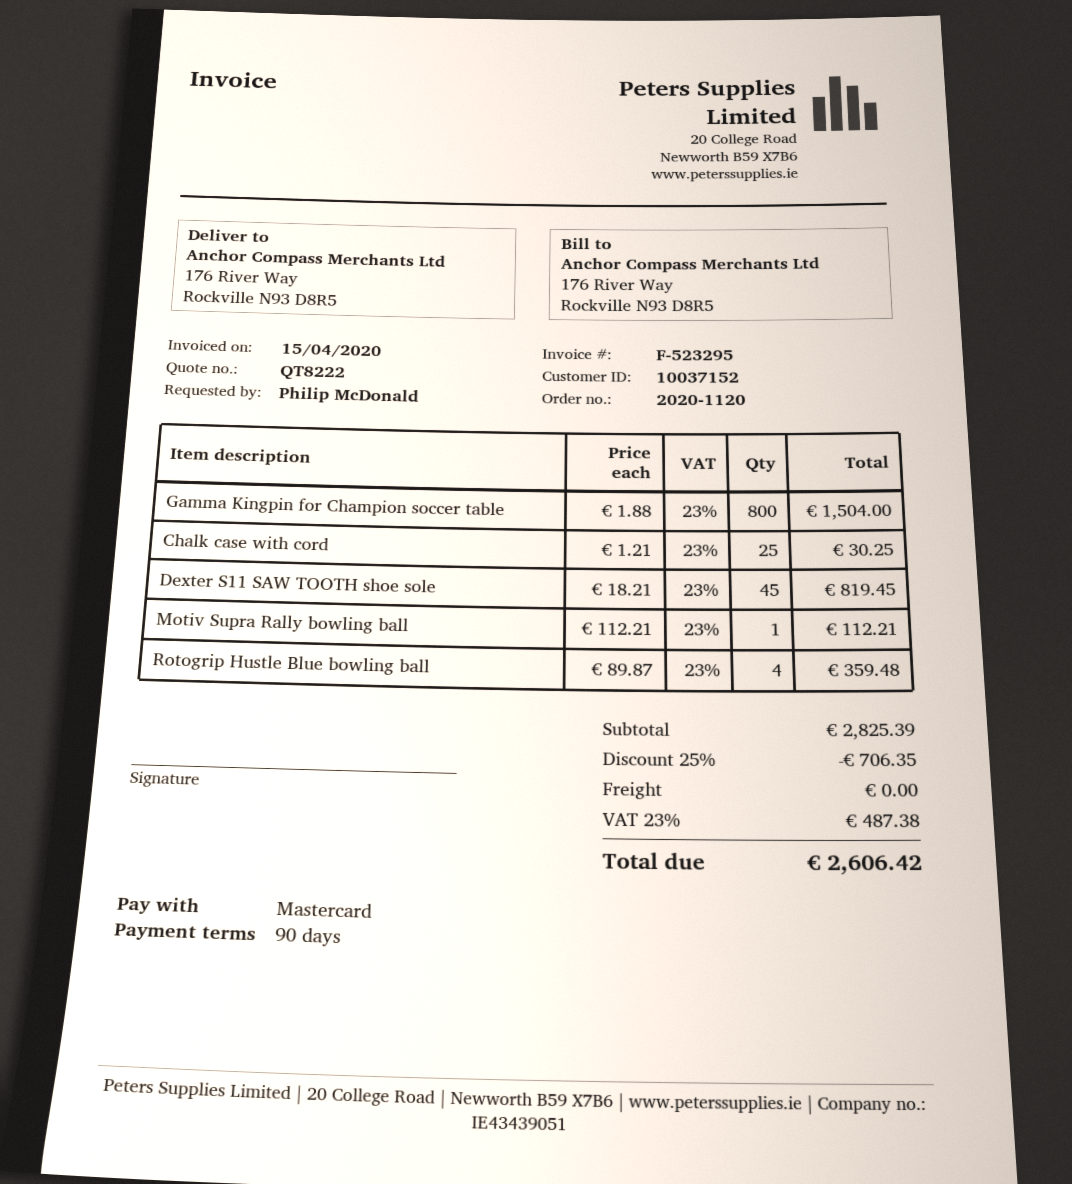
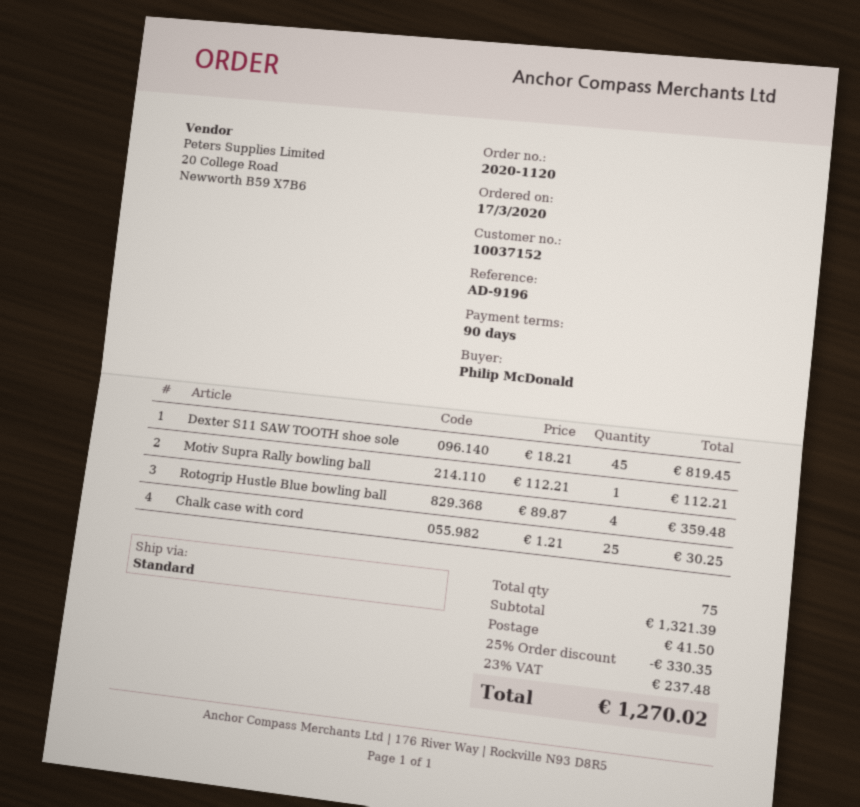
Gamma Kingpin for Champion soccer table: 800 x 1.88 = 1504.00 -> none
subtotal: 2825.39 -> 1321.39
discount: 25% = 706.35 -> 25% = 330.35
shipping: 0.00 -> 41.50
tax: 23% = 487.38 -> 23% = 237.48
total: 2606.42 -> 1270.02

